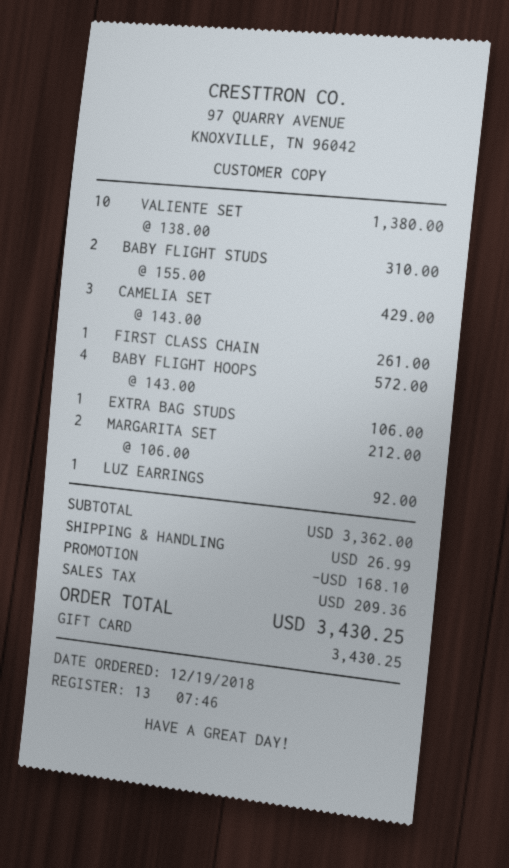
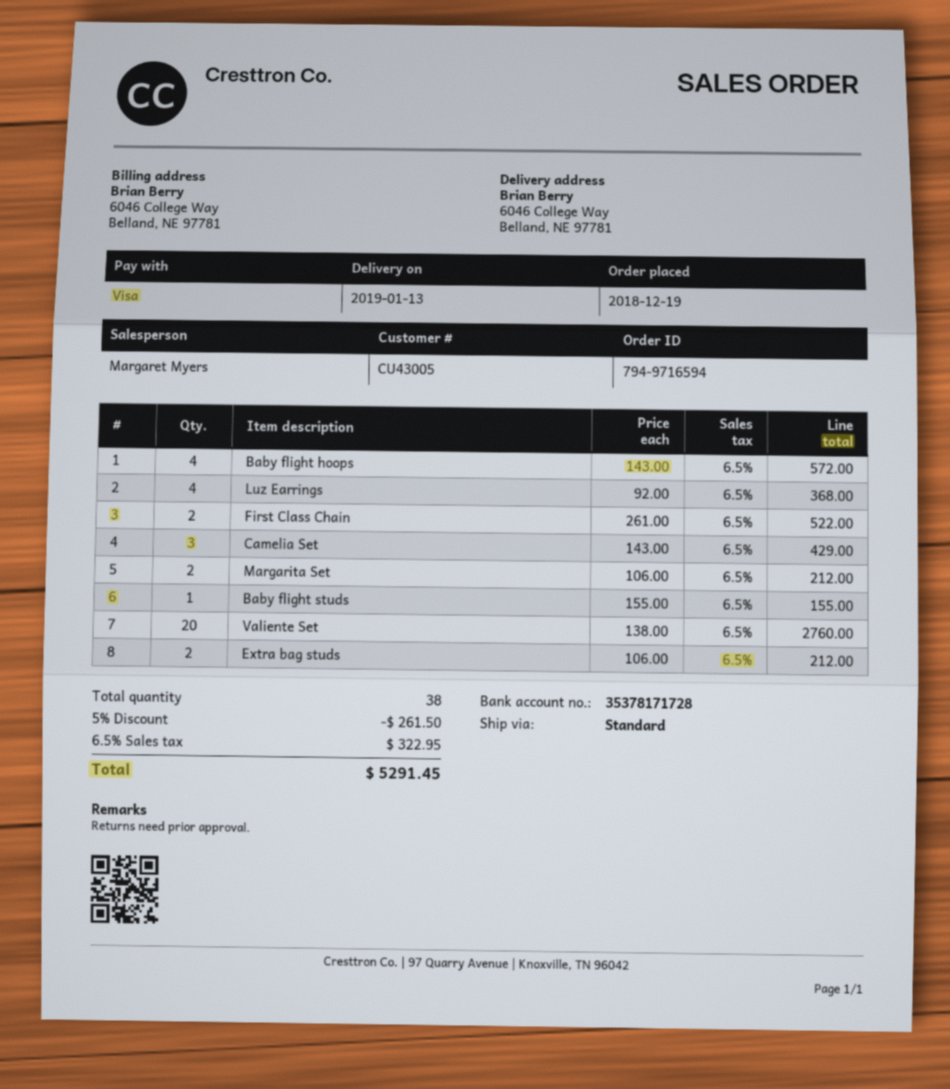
payment method: gift card -> Visa
VALIENTE SET: 10 x 138.00 = 1380.00 -> 20 x 138.00 = 2760.00
BABY FLIGHT STUDS: 2 x 155.00 = 310.00 -> 1 x 155.00 = 155.00
FIRST CLASS CHAIN: 1 x 261.00 = 261.00 -> 2 x 261.00 = 522.00
EXTRA BAG STUDS: 1 x 106.00 = 106.00 -> 2 x 106.00 = 212.00
LUZ EARRINGS: 1 x 92.00 = 92.00 -> 4 x 92.00 = 368.00
discount: 168.10 -> 261.50
shipping: 26.99 -> none
tax: 209.36 -> 322.95
total: 3430.25 -> 5291.45

